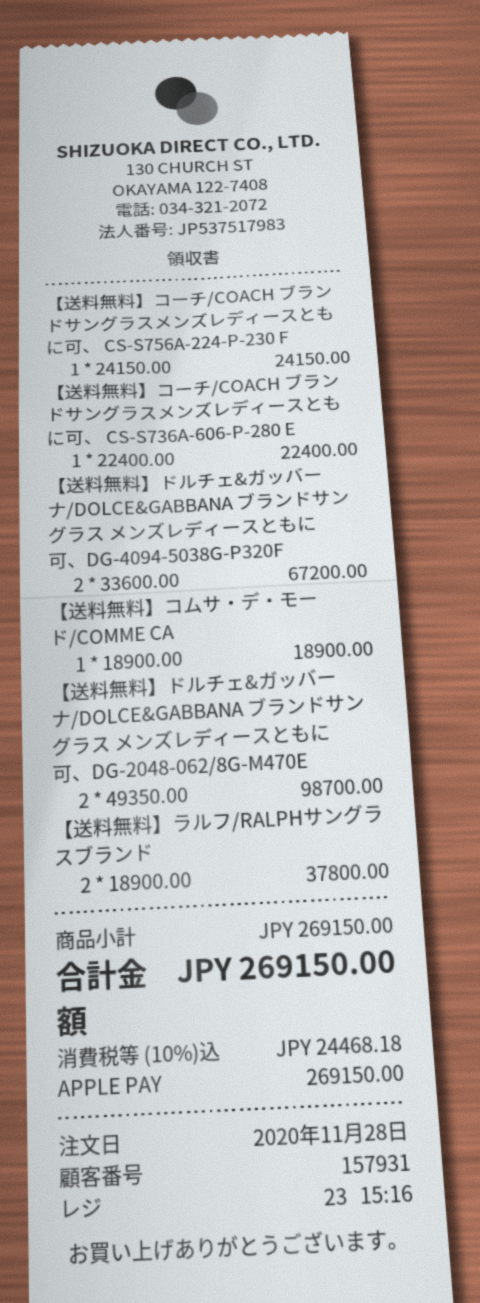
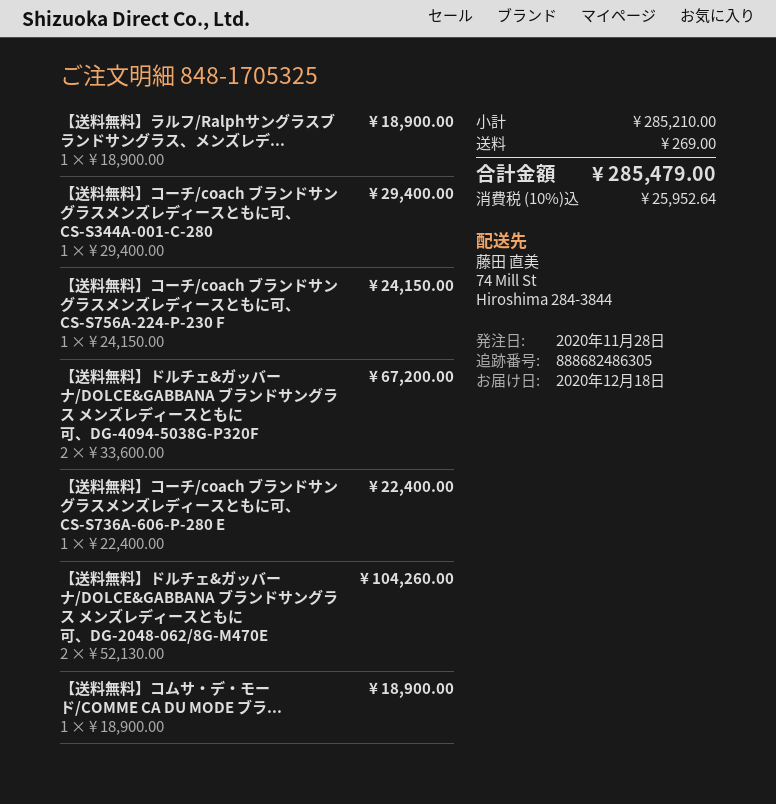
【送料無料】ドルチェ&ガッバーナ/DOLCE&GABBANA ブランドサングラス メンズレディースともに可、DG-2048-062/8G-M470E: 2 x 49350.00 = 98700.00 -> 2 x 52130.00 = 104260.00
【送料無料】ラルフ/RALPHサングラスブランド: 2 x 18900.00 = 37800.00 -> 1 x 18900.00 = 18900.00
【送料無料】コーチ/coach ブランドサングラスメンズレディースともに可、 CS-S344A-001-C-280: none -> 1 x 29400.00 = 29400.00
subtotal: 269150.00 -> 285210.00
shipping: none -> 269.00
tax: 10% = 24468.18 -> 10% = 25952.64
total: 269150.00 -> 285479.00

